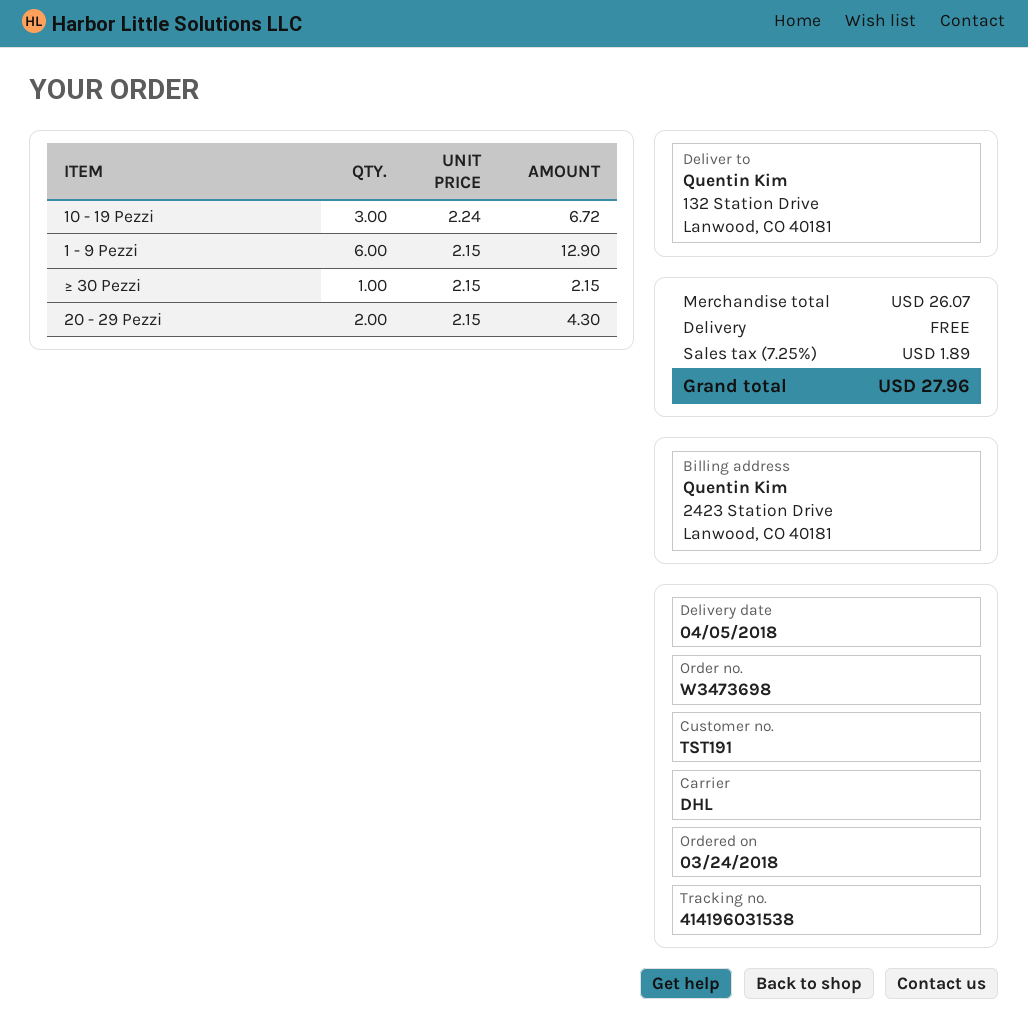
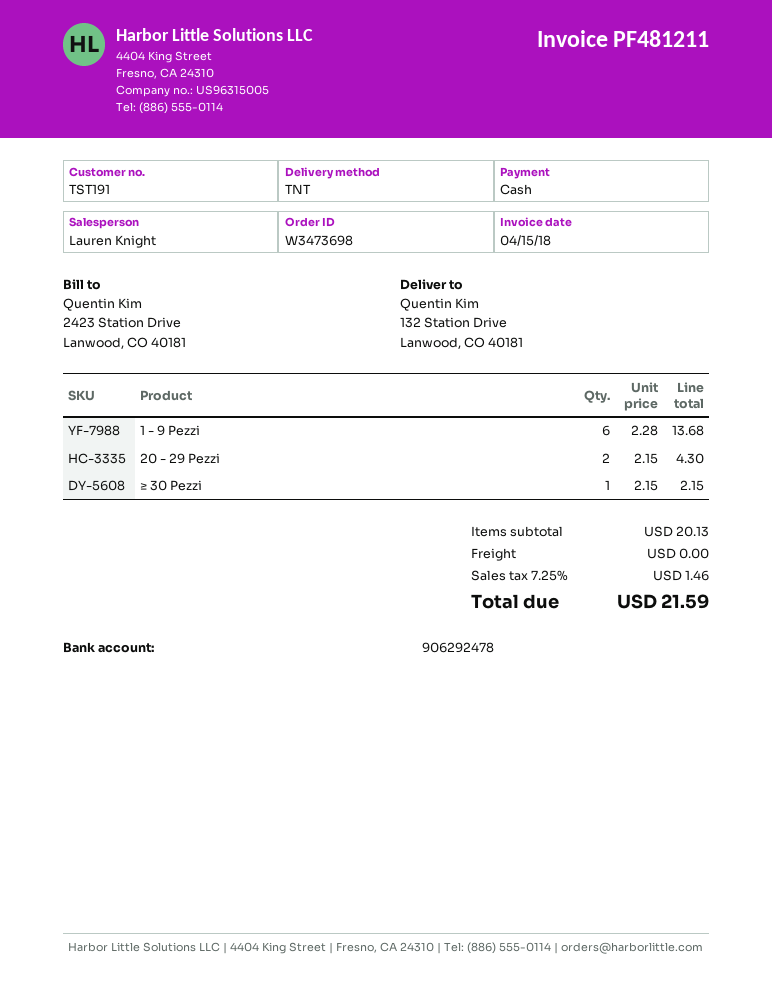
shipping method: DHL -> TNT
10 - 19 Pezzi: 3 x 2.24 = 6.72 -> none
1 - 9 Pezzi: 6 x 2.15 = 12.90 -> 6 x 2.28 = 13.68
subtotal: 26.07 -> 20.13
tax: 7.25% = 1.89 -> 7.25% = 1.46
total: 27.96 -> 21.59

